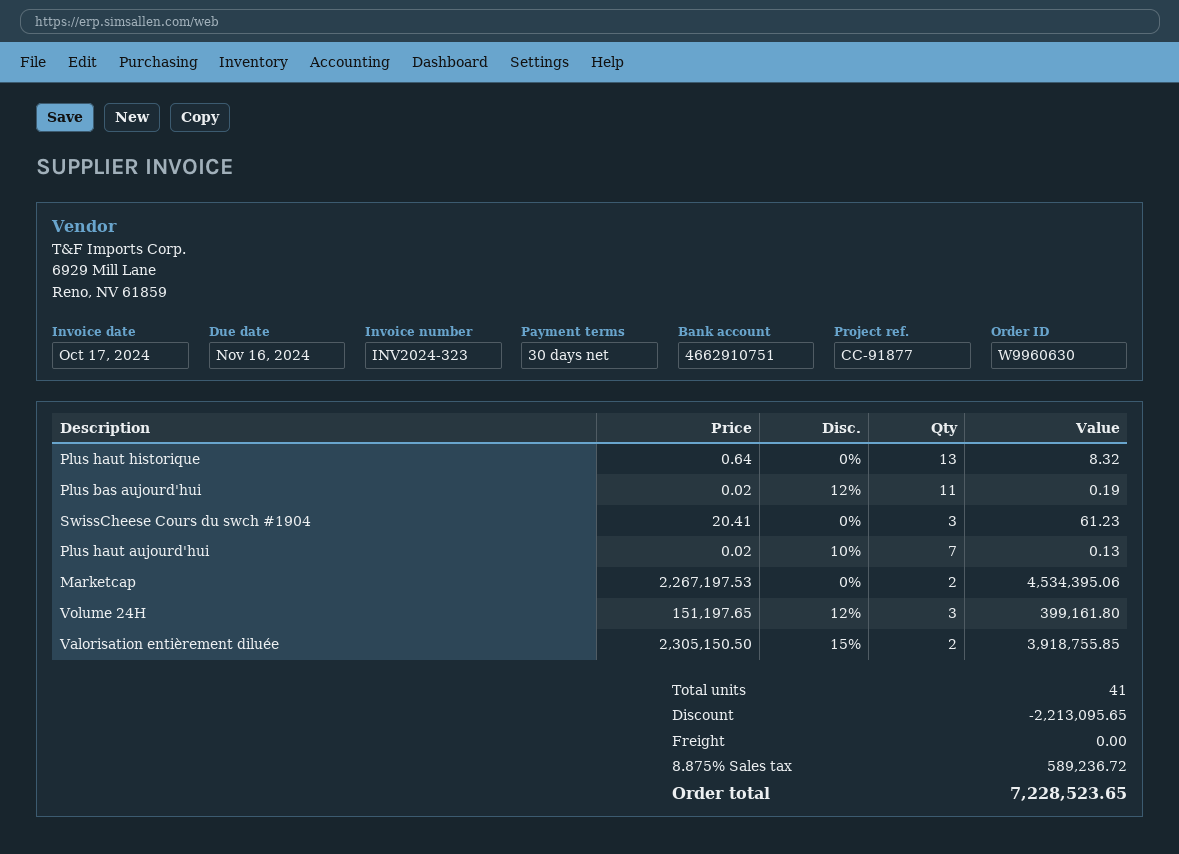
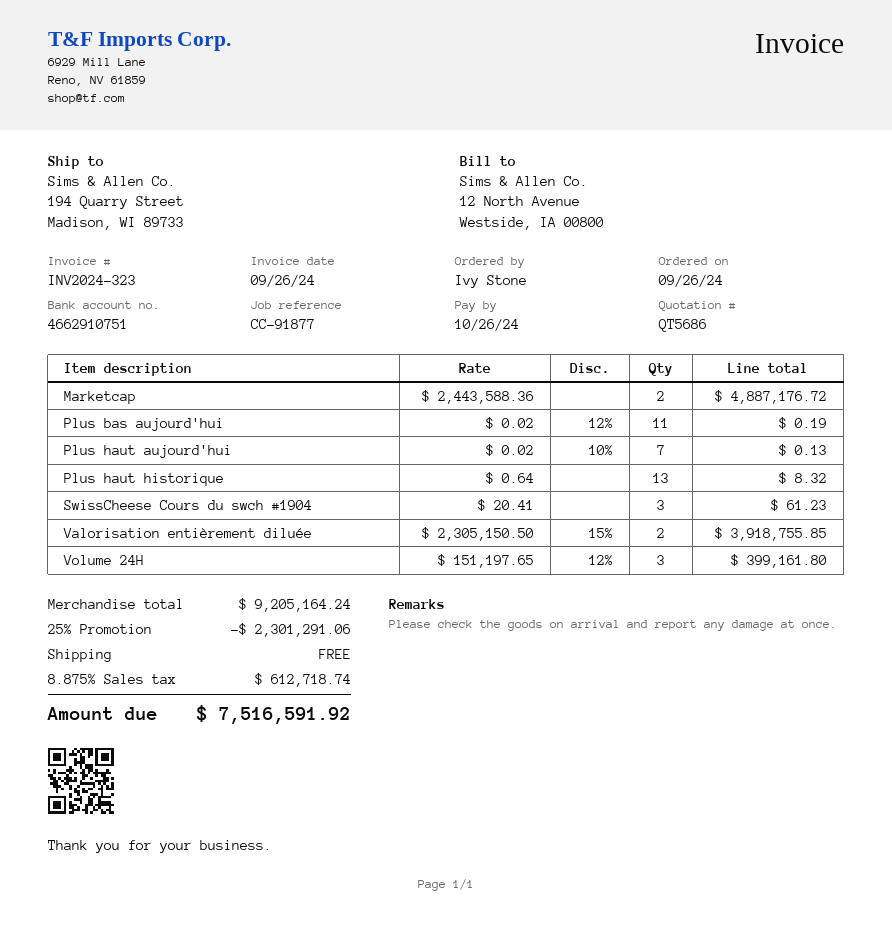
invoice date: 2024-10-17 -> 2024-09-26
due date: 2024-11-16 -> 2024-10-26
Marketcap: 2 x 2267197.53 = 4534395.06 -> 2 x 2443588.36 = 4887176.72
discount: 2213095.65 -> 2301291.06
tax: 8.875% = 589236.72 -> 8.875% = 612718.74
total: 7228523.65 -> 7516591.92

